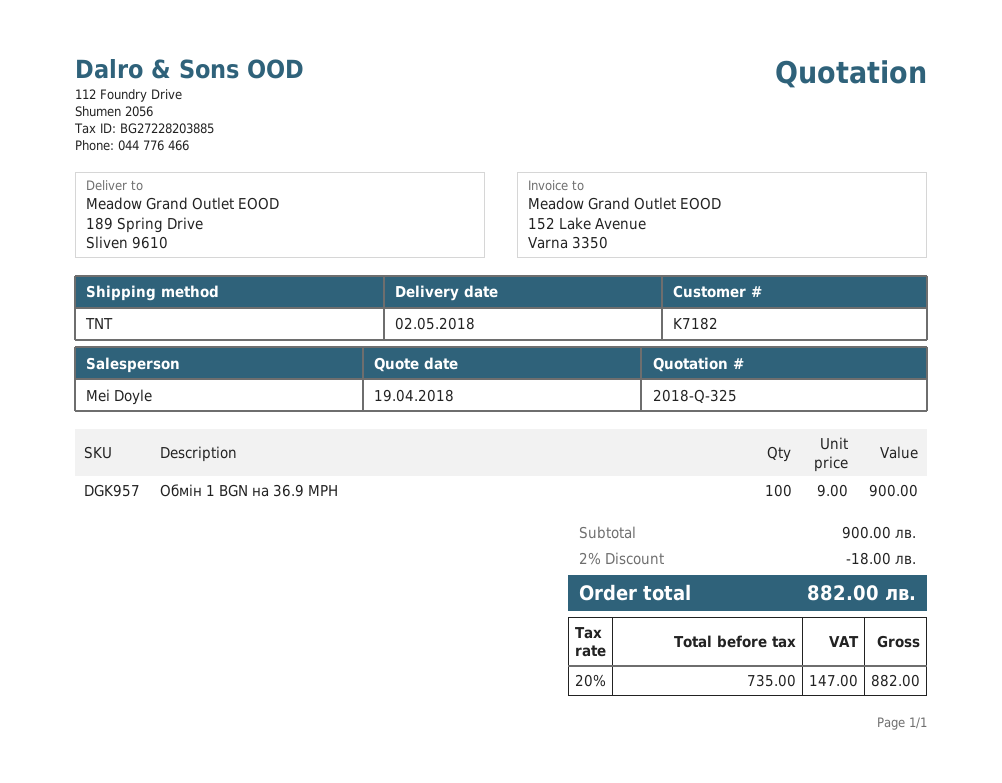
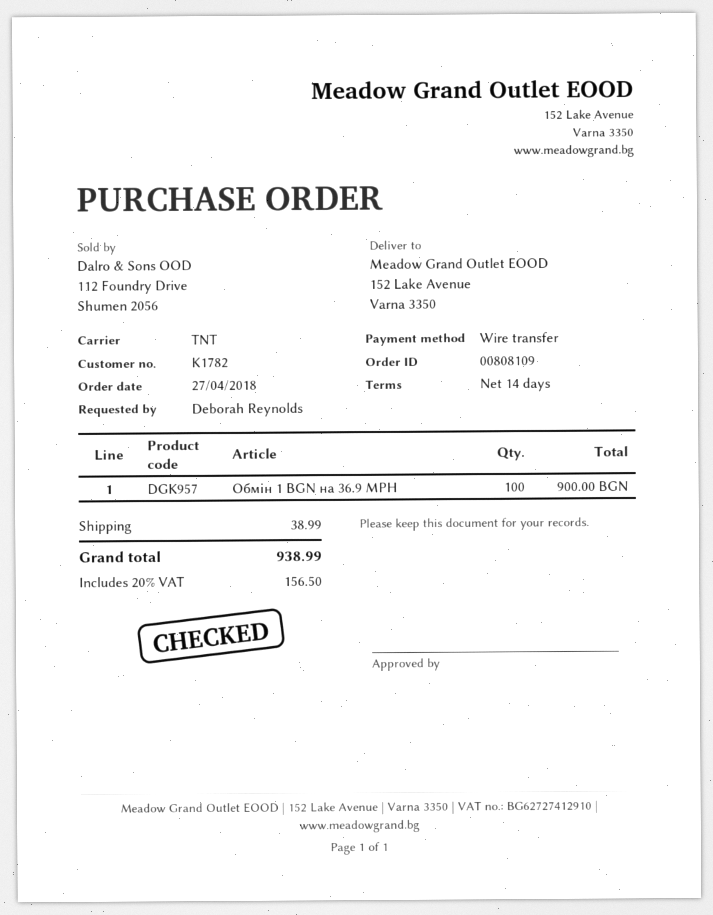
customer number: K7182 -> K1782
ship to: 189 Spring Drive, Sliven 9610 -> 152 Lake Avenue, Varna 3350
discount: 2% = 18.00 -> none
shipping: none -> 38.99
tax: 20% = 147.00 -> 20% = 156.50
total: 882.00 -> 938.99

